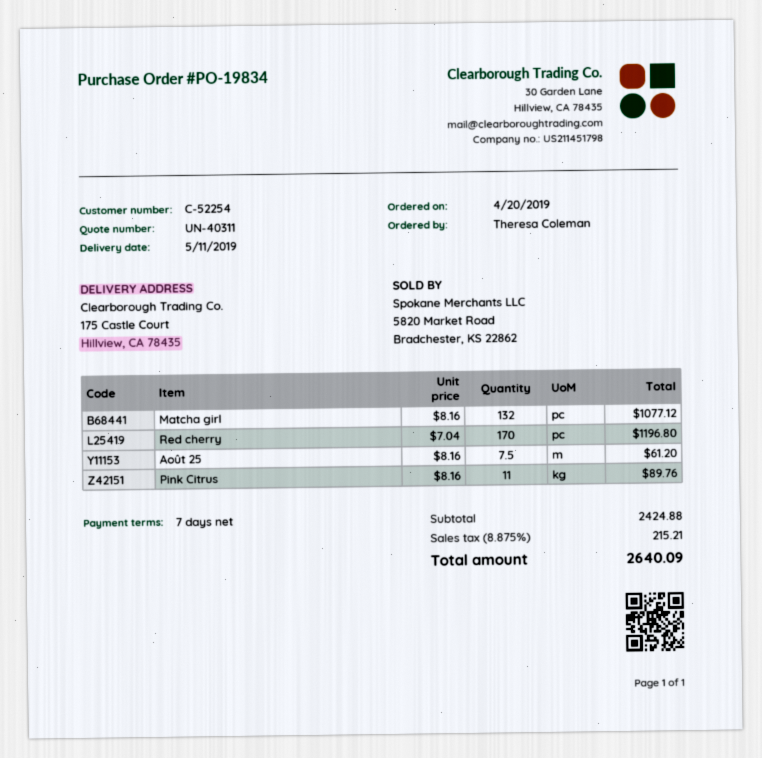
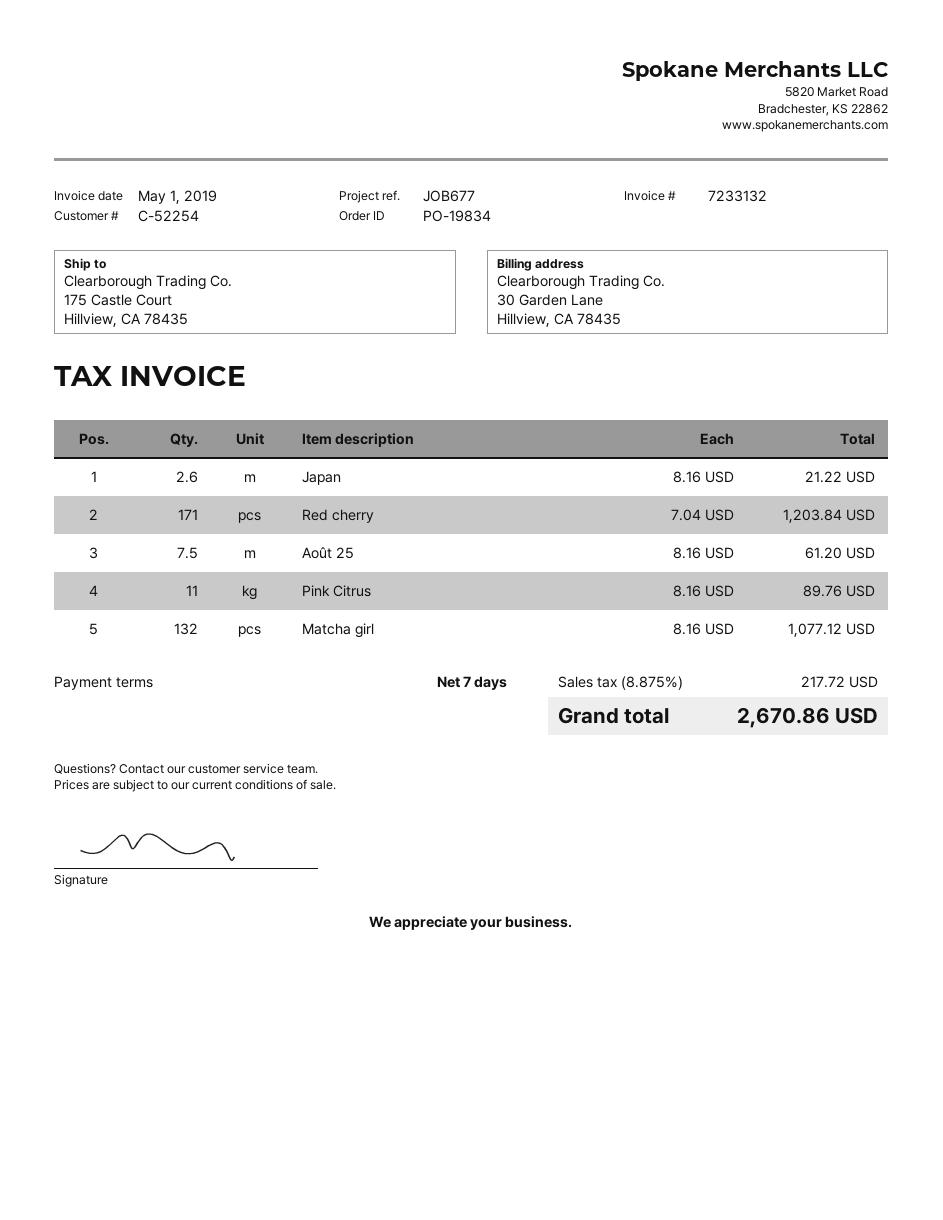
Red cherry: 170 x 7.04 = 1196.80 -> 171 x 7.04 = 1203.84
Japan: none -> 2.6 x 8.16 = 21.22
tax: 8.875% = 215.21 -> 8.875% = 217.72
total: 2640.09 -> 2670.86

